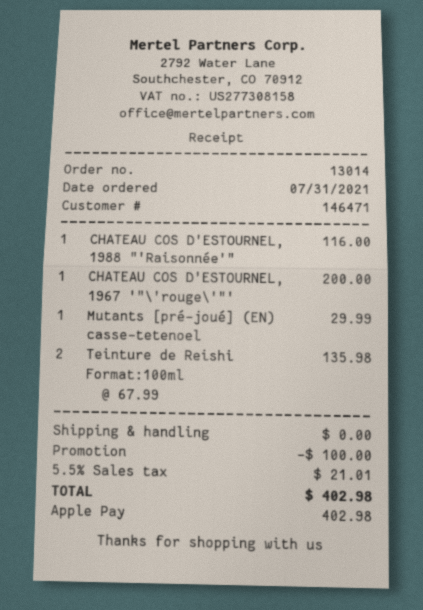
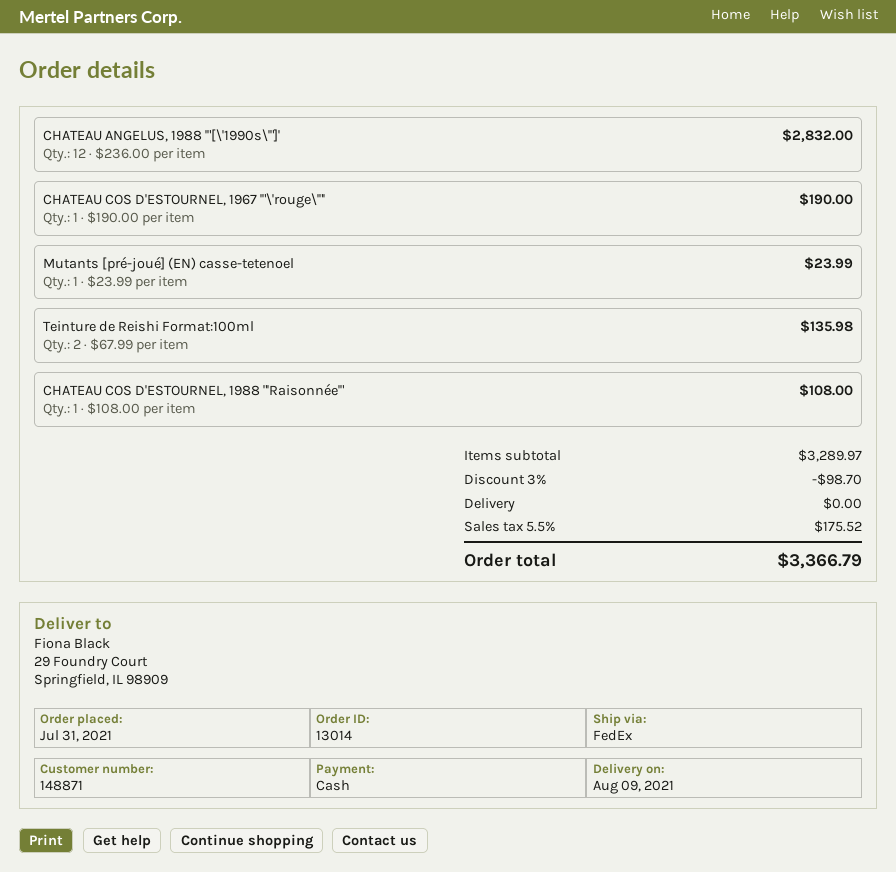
customer number: 146471 -> 148871
payment method: Apple Pay -> cash
CHATEAU COS D'ESTOURNEL, 1988 "'Raisonnée'": 1 x 116.00 = 116.00 -> 1 x 108.00 = 108.00
CHATEAU COS D'ESTOURNEL, 1967 '"\'rouge\'"': 1 x 200.00 = 200.00 -> 1 x 190.00 = 190.00
Mutants [pré-joué] (EN) casse-tetenoel: 1 x 29.99 = 29.99 -> 1 x 23.99 = 23.99
CHATEAU ANGELUS, 1988 '"[\'1990s\'"]': none -> 12 x 236.00 = 2832.00
discount: 100.00 -> 98.70
tax: 5.5% = 21.01 -> 5.5% = 175.52
total: 402.98 -> 3366.79

